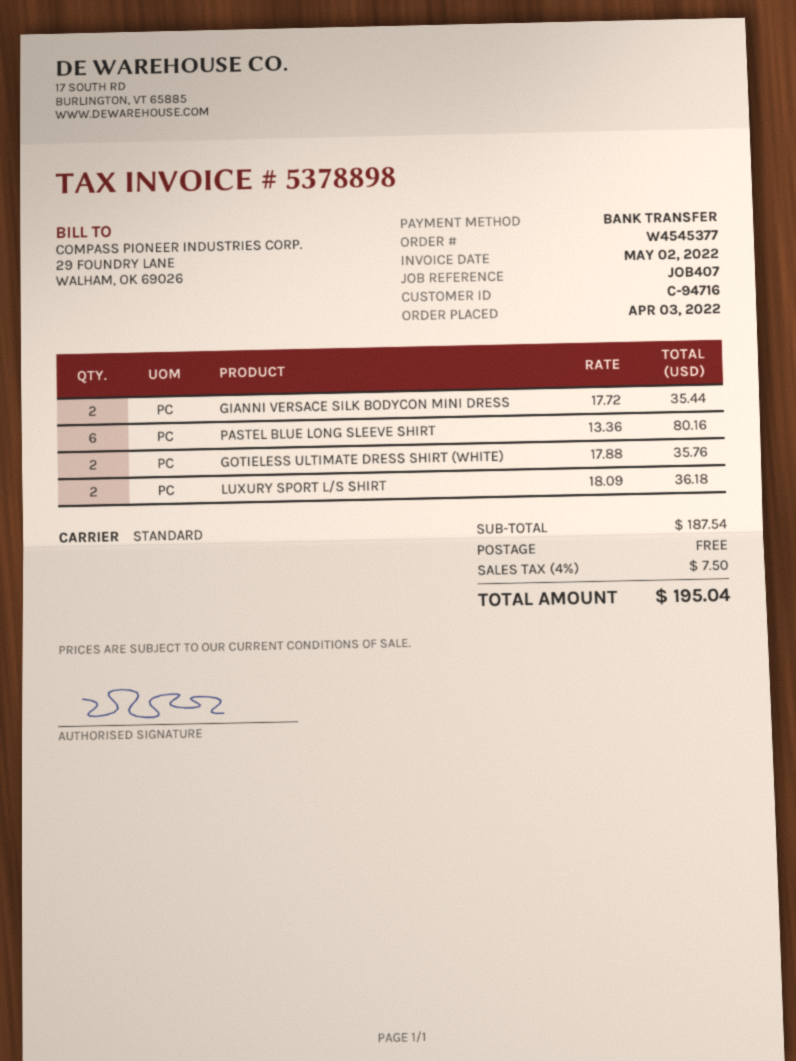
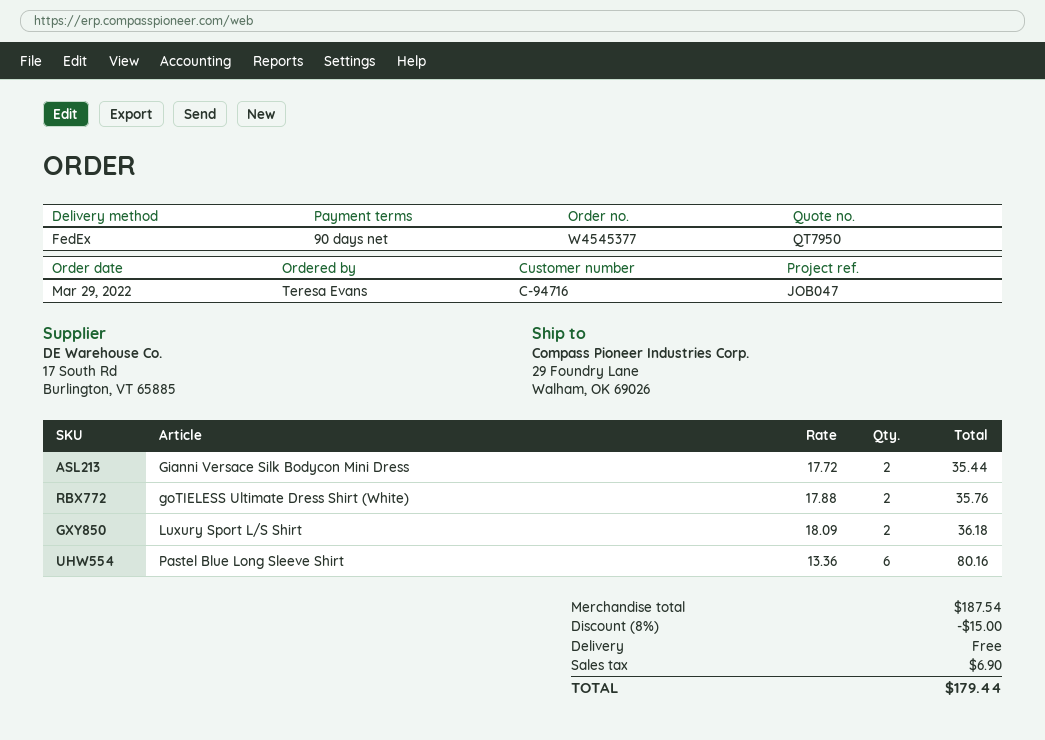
order date: 2022-04-03 -> 2022-03-29
reference: JOB407 -> JOB047
shipping method: standard -> FedEx
discount: none -> 8% = 15.00
tax: 7.50 -> 6.90
total: 195.04 -> 179.44

